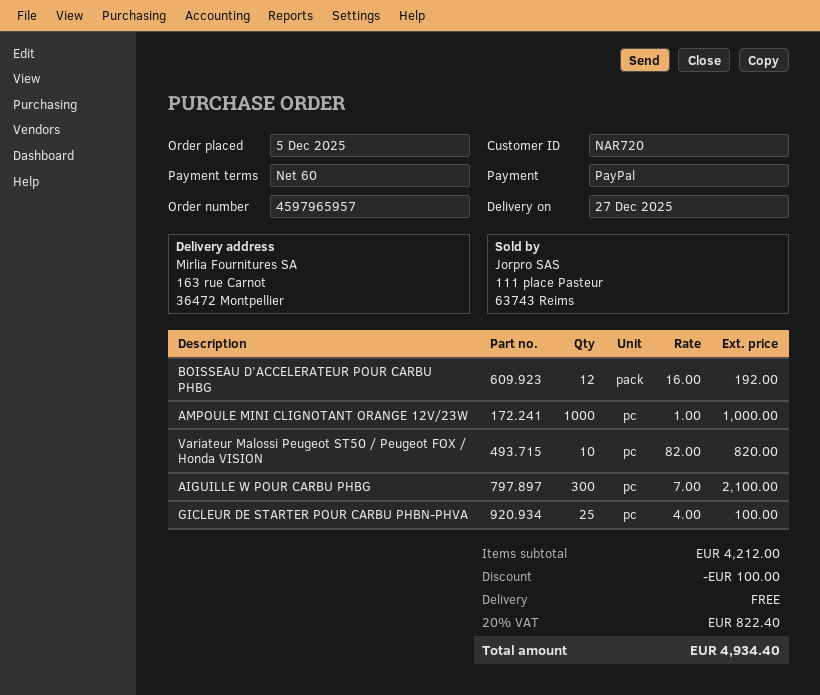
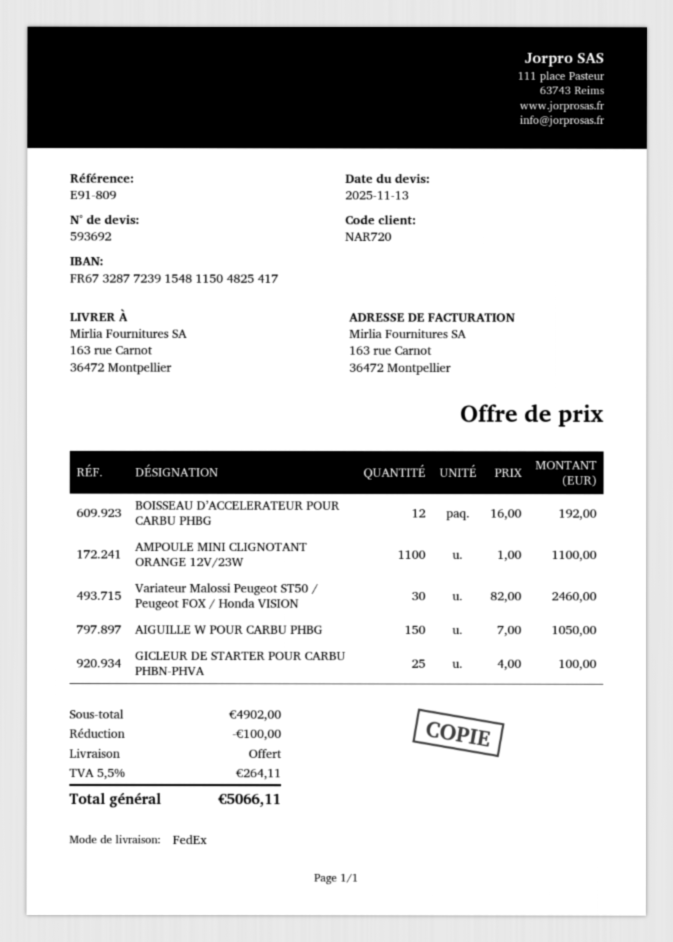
AMPOULE MINI CLIGNOTANT ORANGE 12V/23W: 1000 x 1.00 = 1000.00 -> 1100 x 1.00 = 1100.00
Variateur Malossi Peugeot ST50 / Peugeot FOX / Honda VISION: 10 x 82.00 = 820.00 -> 30 x 82.00 = 2460.00
AIGUILLE W POUR CARBU PHBG: 300 x 7.00 = 2100.00 -> 150 x 7.00 = 1050.00
subtotal: 4212.00 -> 4902.00
tax: 20% = 822.40 -> 5.5% = 264.11
total: 4934.40 -> 5066.11

